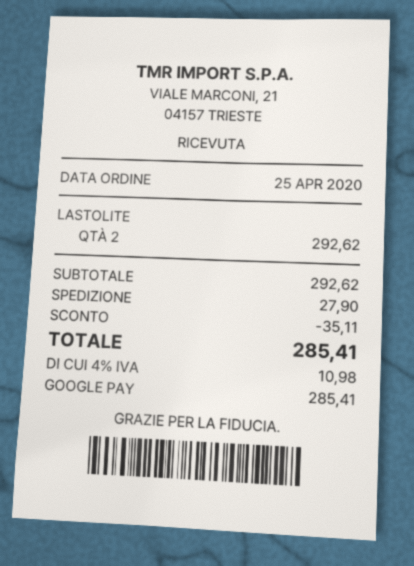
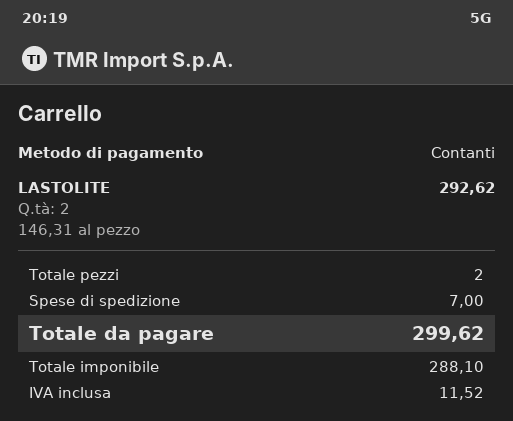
payment method: Google Pay -> cash
discount: 35.11 -> none
shipping: 27.90 -> 7.00
tax: 10.98 -> 11.52
total: 285.41 -> 299.62

